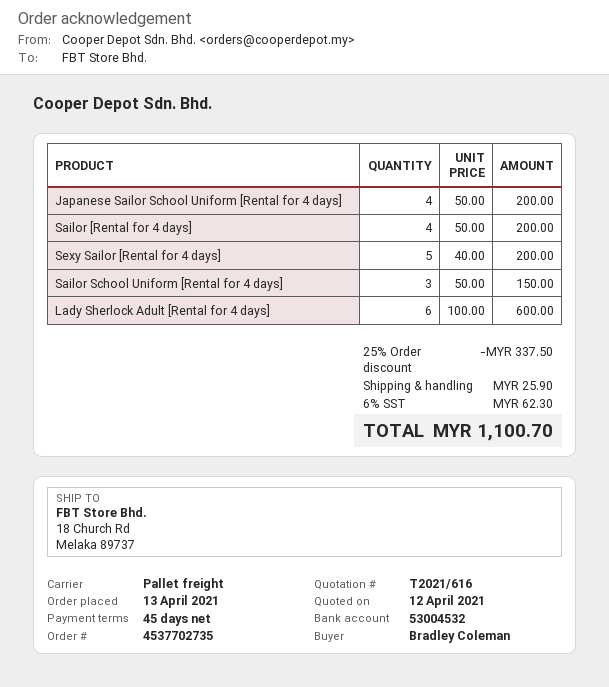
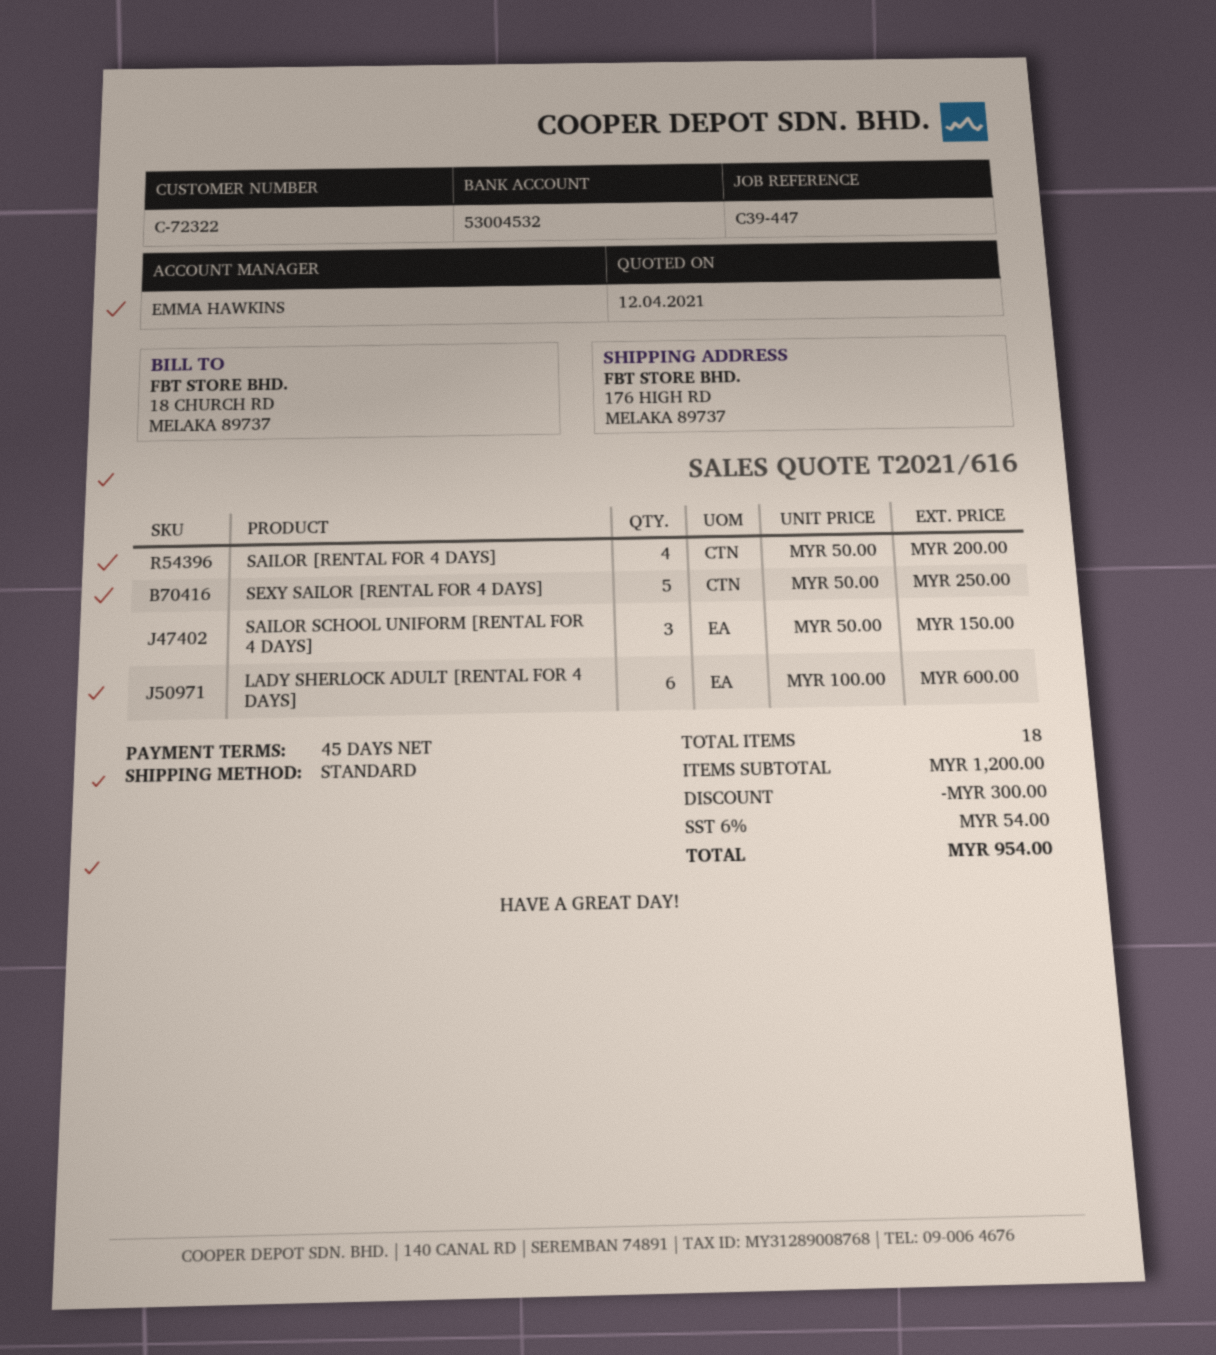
shipping method: pallet freight -> standard
ship to: 18 Church Rd, Melaka 89737 -> 176 HIGH RD, MELAKA 89737
Japanese Sailor School Uniform [Rental for 4 days]: 4 x 50.00 = 200.00 -> none
Sexy Sailor [Rental for 4 days]: 5 x 40.00 = 200.00 -> 5 x 50.00 = 250.00
discount: 337.50 -> 300.00
shipping: 25.90 -> none
tax: 6% = 62.30 -> 6% = 54.00
total: 1100.70 -> 954.00

